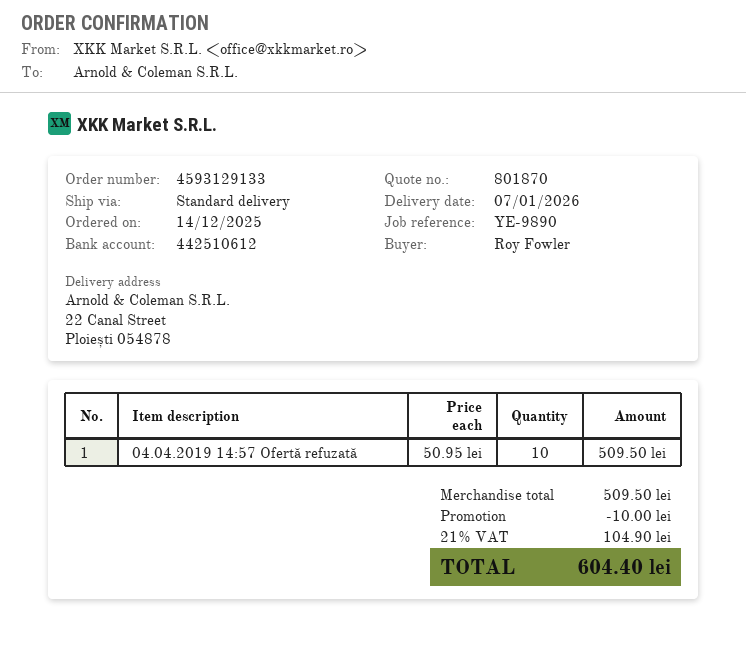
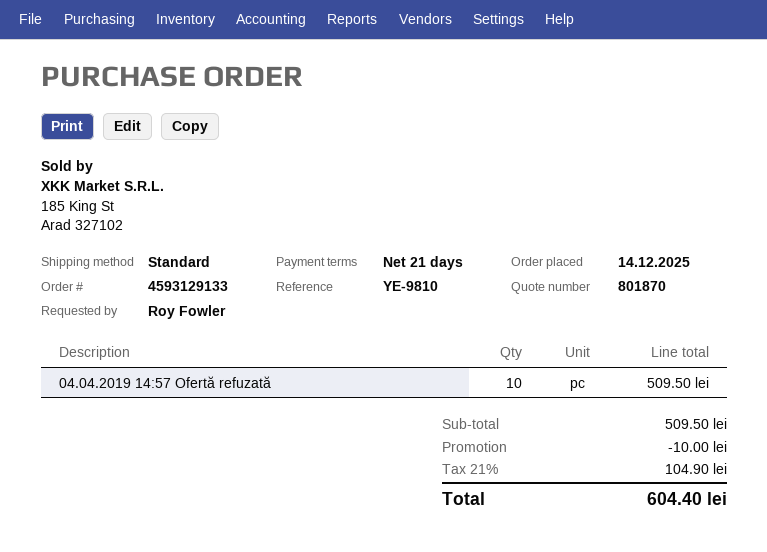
reference: YE-9890 -> YE-9810

